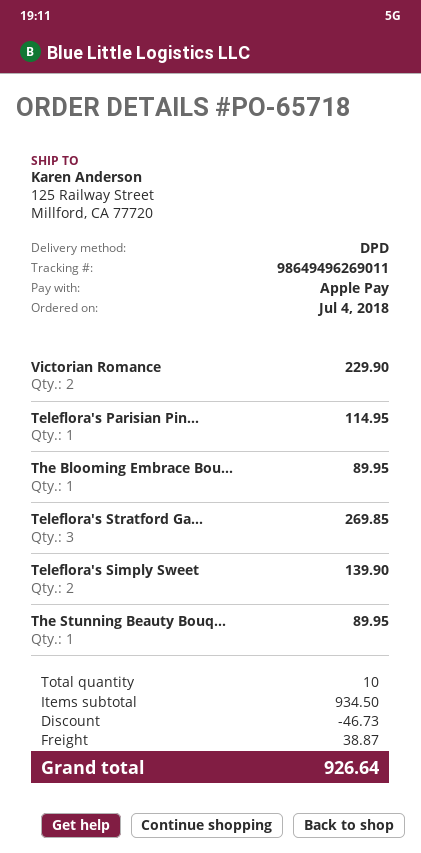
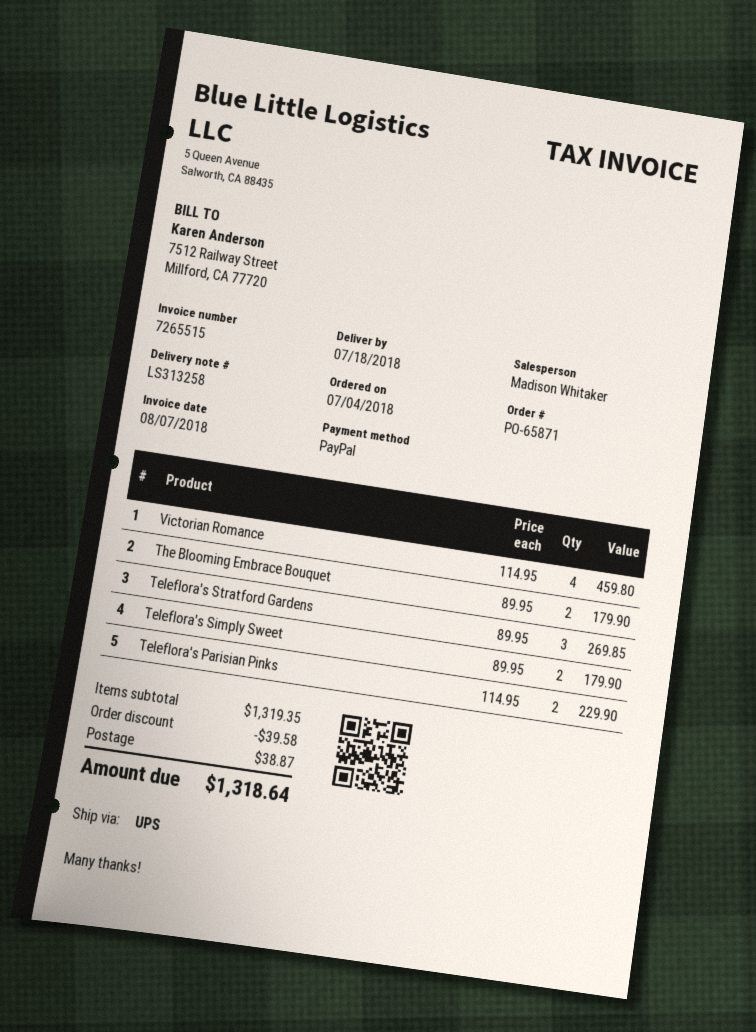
order number: PO-65718 -> PO-65871
payment method: Apple Pay -> PayPal
shipping method: DPD -> UPS
Victorian Romance: 2 for 229.90 -> 4 for 459.80
Teleflora's Parisian Pin...: 1 for 114.95 -> 2 for 229.90
The Blooming Embrace Bou...: 1 for 89.95 -> 2 for 179.90
Teleflora's Simply Sweet: 2 for 139.90 -> 2 for 179.90
The Stunning Beauty Bouq...: 1 for 89.95 -> none
subtotal: 934.50 -> 1319.35
discount: 46.73 -> 39.58
total: 926.64 -> 1318.64

